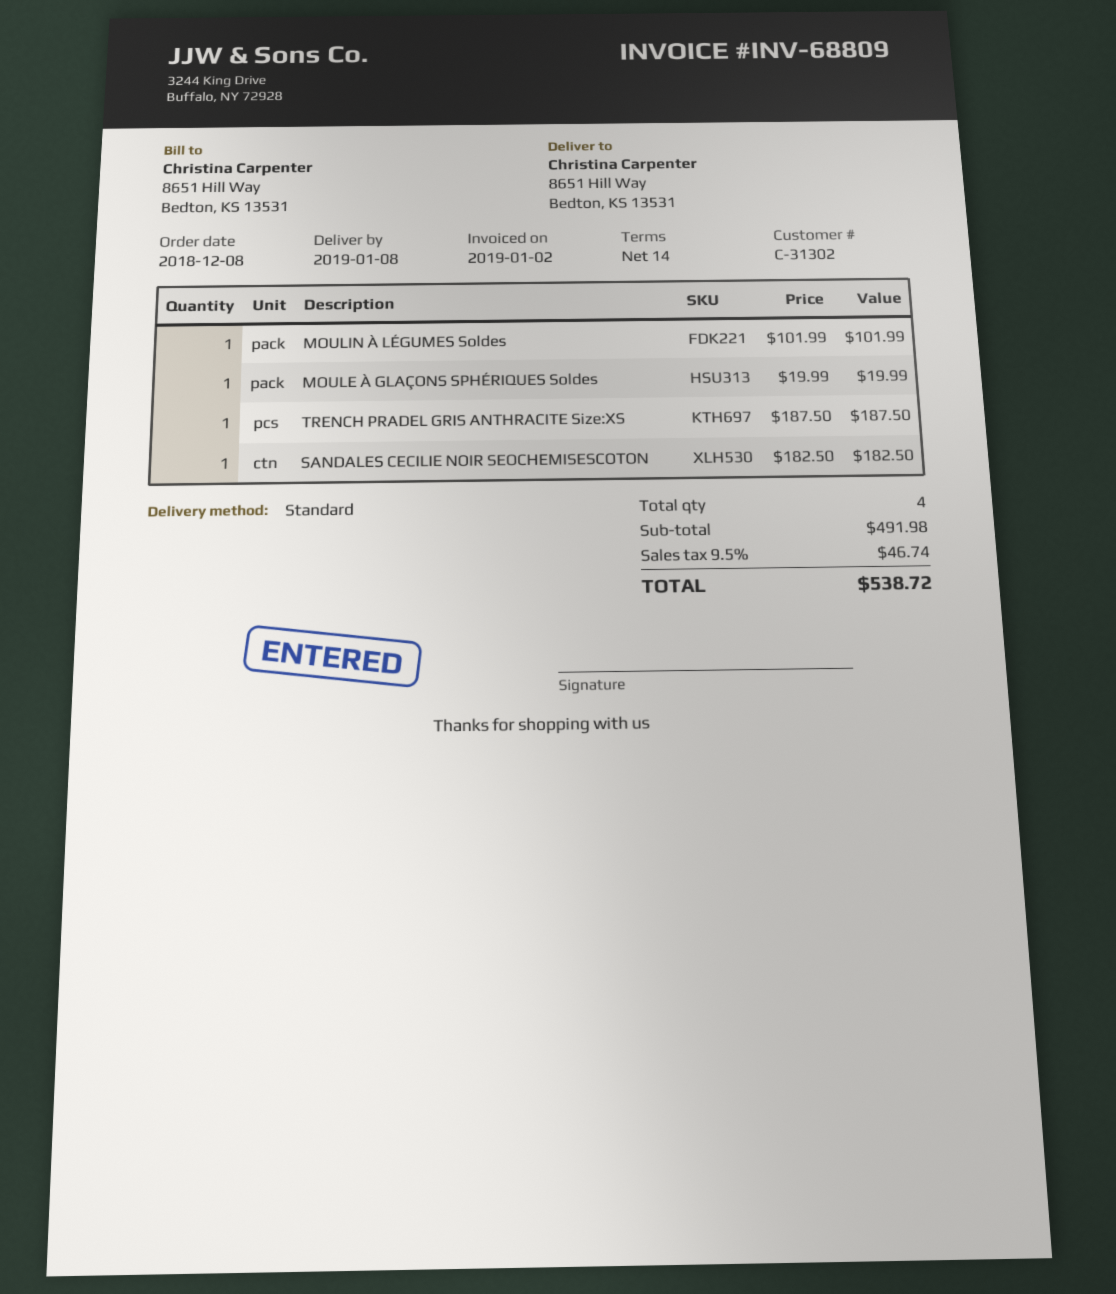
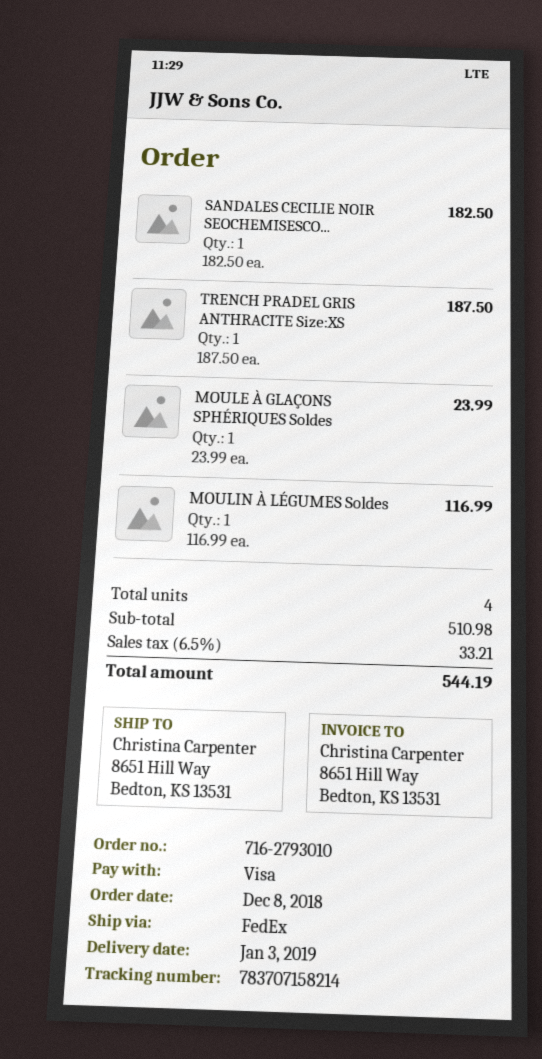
delivery date: 2019-01-08 -> 2019-01-03
shipping method: standard -> FedEx
MOULIN À LÉGUMES Soldes: 1 x 101.99 = 101.99 -> 1 x 116.99 = 116.99
MOULE À GLAÇONS SPHÉRIQUES Soldes: 1 x 19.99 = 19.99 -> 1 x 23.99 = 23.99
subtotal: 491.98 -> 510.98
tax: 9.5% = 46.74 -> 6.5% = 33.21
total: 538.72 -> 544.19

